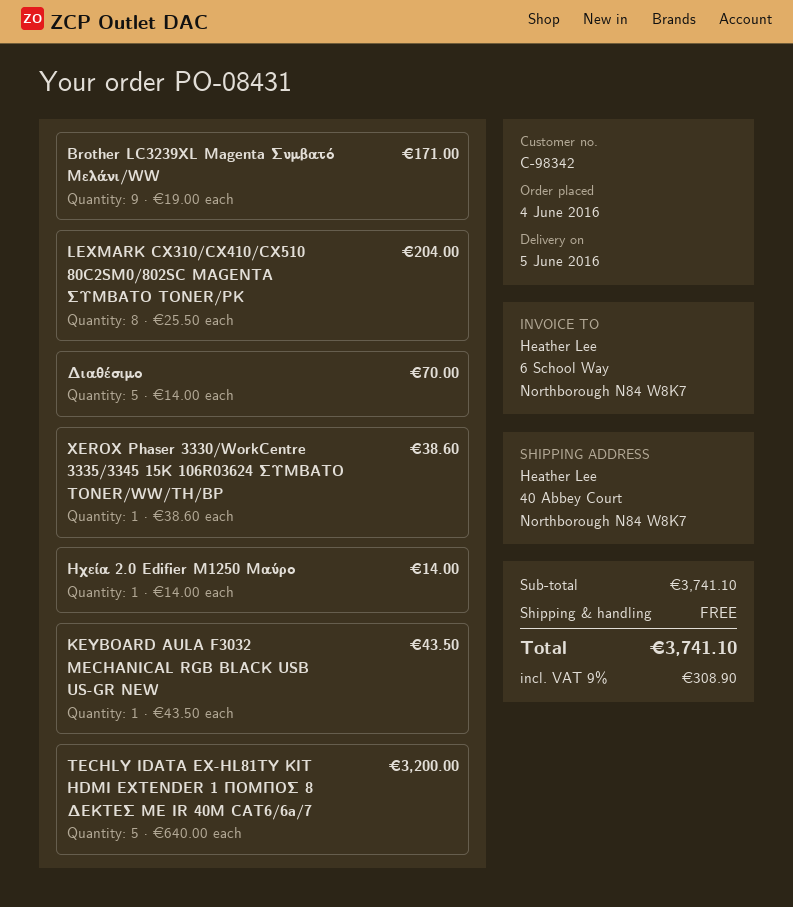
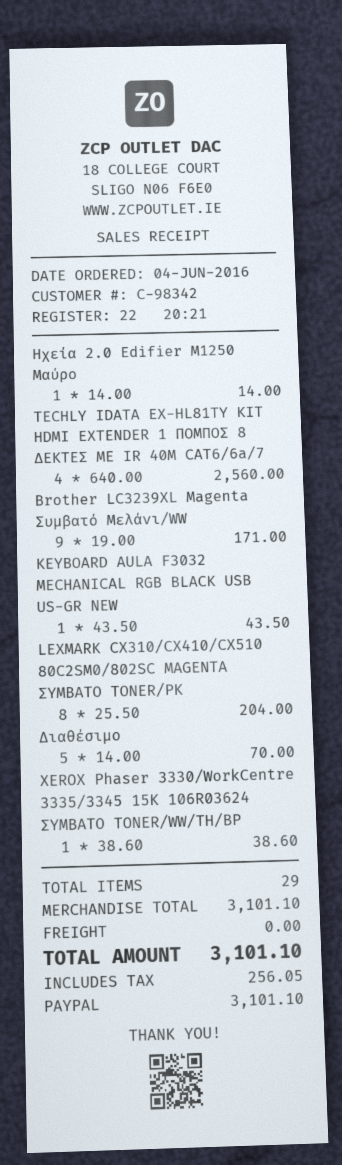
TECHLY IDATA EX-HL81TY ΚΙΤ HDMI EXTENDER 1 ΠΟΜΠΟΣ 8 ΔΕΚΤΕΣ ΜΕ IR 40M CAT6/6a/7: 5 x 640.00 = 3200.00 -> 4 x 640.00 = 2560.00
subtotal: 3741.10 -> 3101.10
tax: 308.90 -> 256.05
total: 3741.10 -> 3101.10

